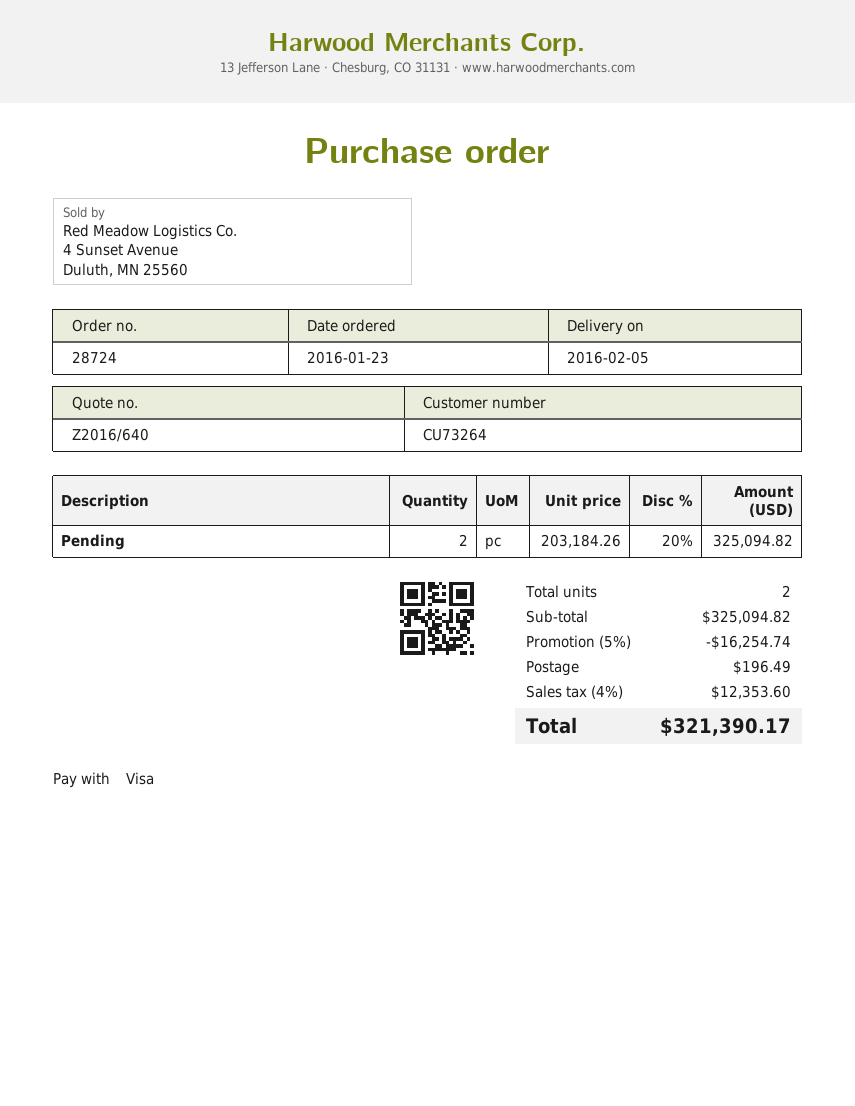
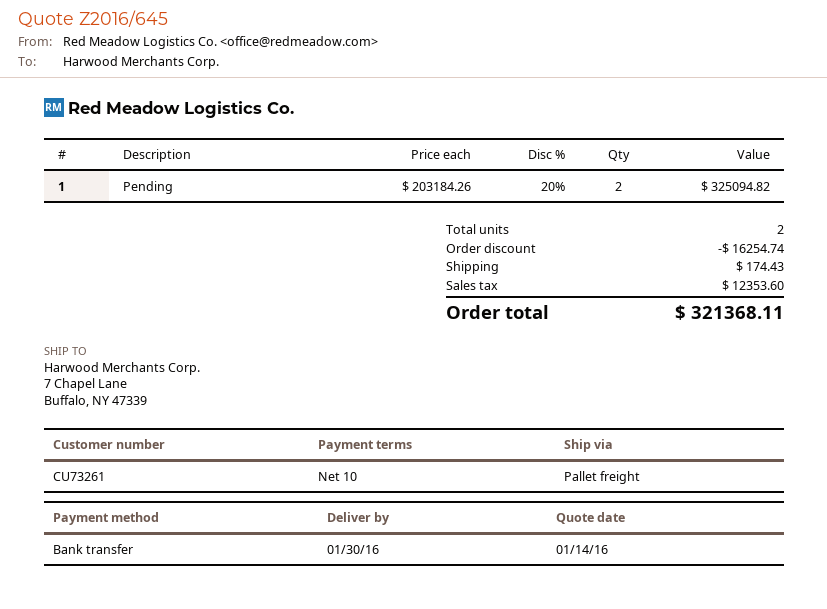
quote number: Z2016/640 -> Z2016/645
delivery date: 2016-02-05 -> 2016-01-30
customer number: CU73264 -> CU73261
payment method: Visa -> bank transfer
shipping: 196.49 -> 174.43
total: 321390.17 -> 321368.11

